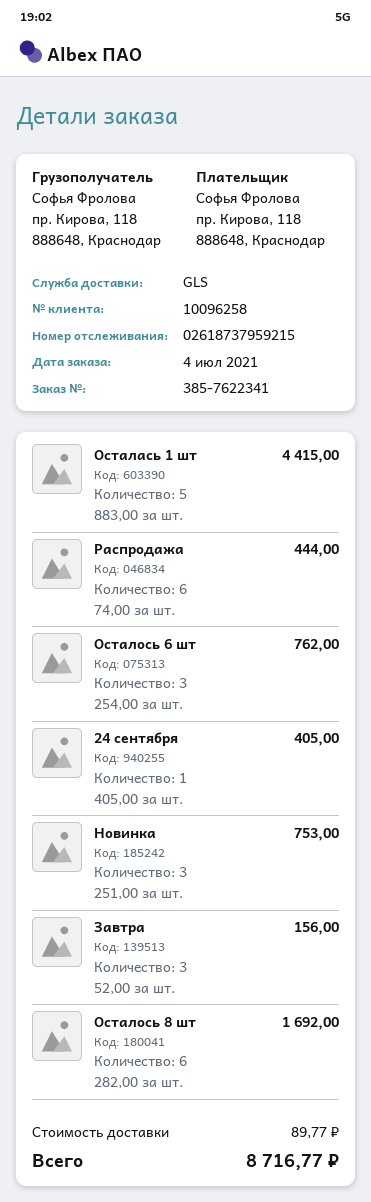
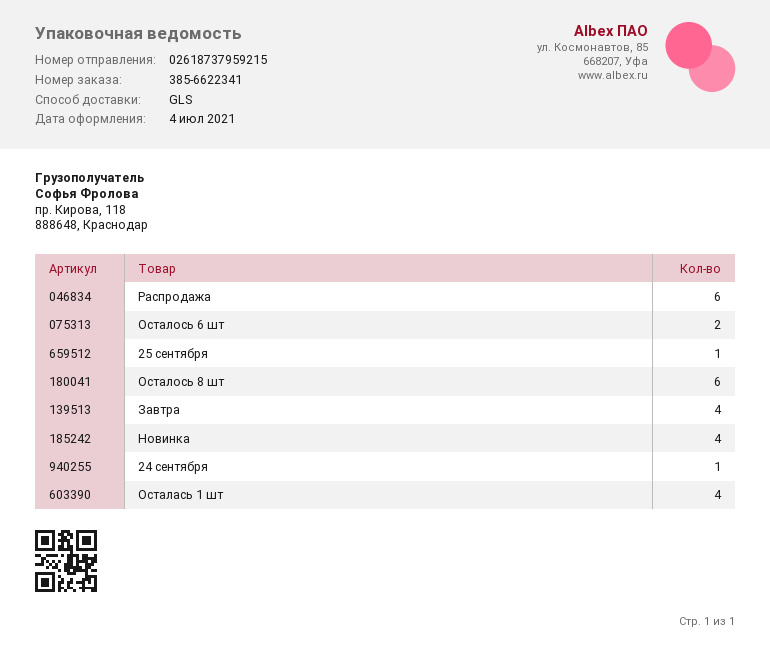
order number: 385-7622341 -> 385-6622341
Осталась 1 шт: 5 -> 4
Осталось 6 шт: 3 -> 2
Новинка: 3 -> 4
Завтра: 3 -> 4
25 сентября: none -> 1

